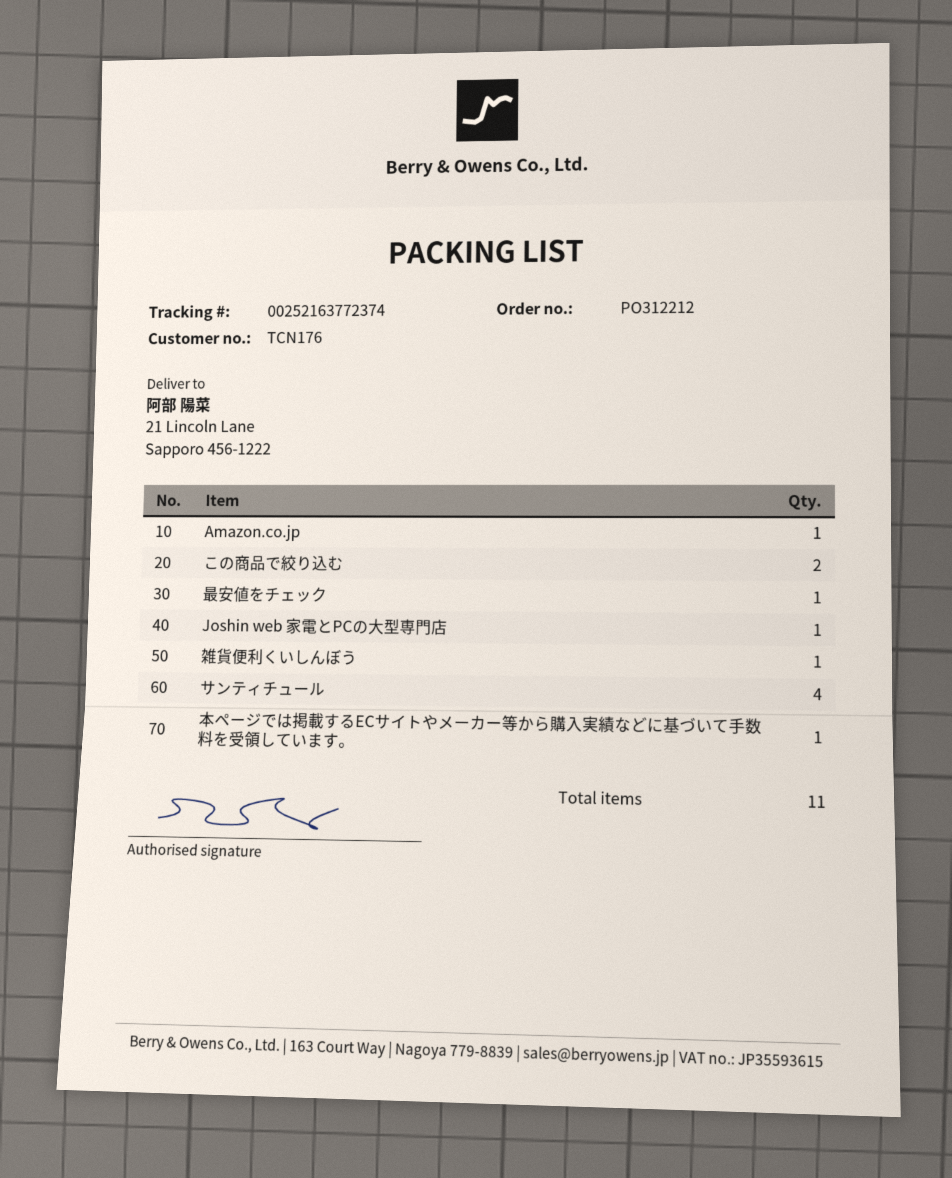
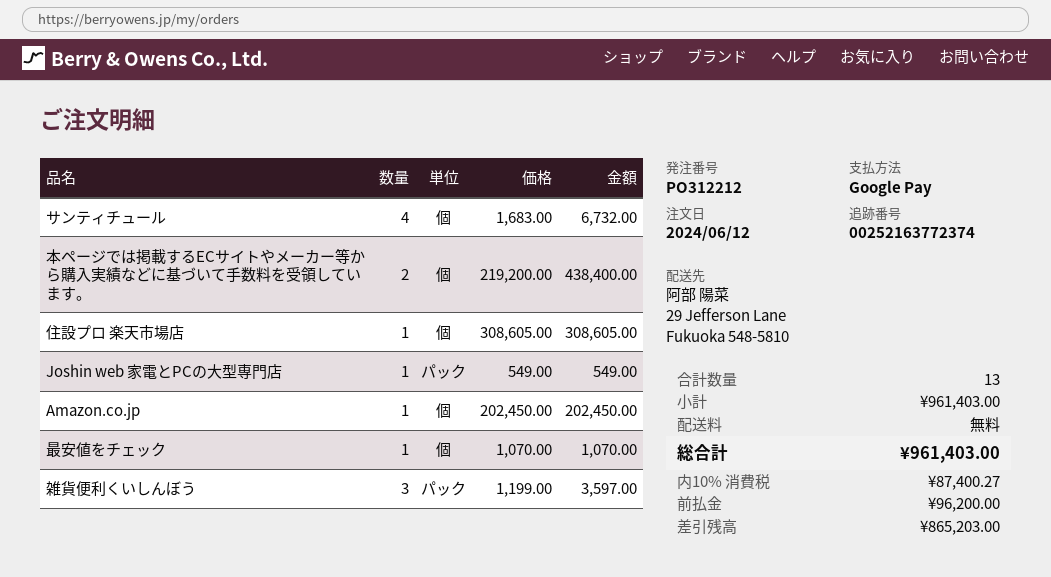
ship to: 21 Lincoln Lane, Sapporo 456-1222 -> 29 Jefferson Lane, Fukuoka 548-5810
この商品で絞り込む: 2 -> none
雑貨便利くいしんぼう: 1 -> 3
本ページでは掲載するECサイトやメーカー等から購入実績などに基づいて手数料を受領しています。: 1 -> 2
住設プロ 楽天市場店: none -> 1
total quantity: 11 -> 13

